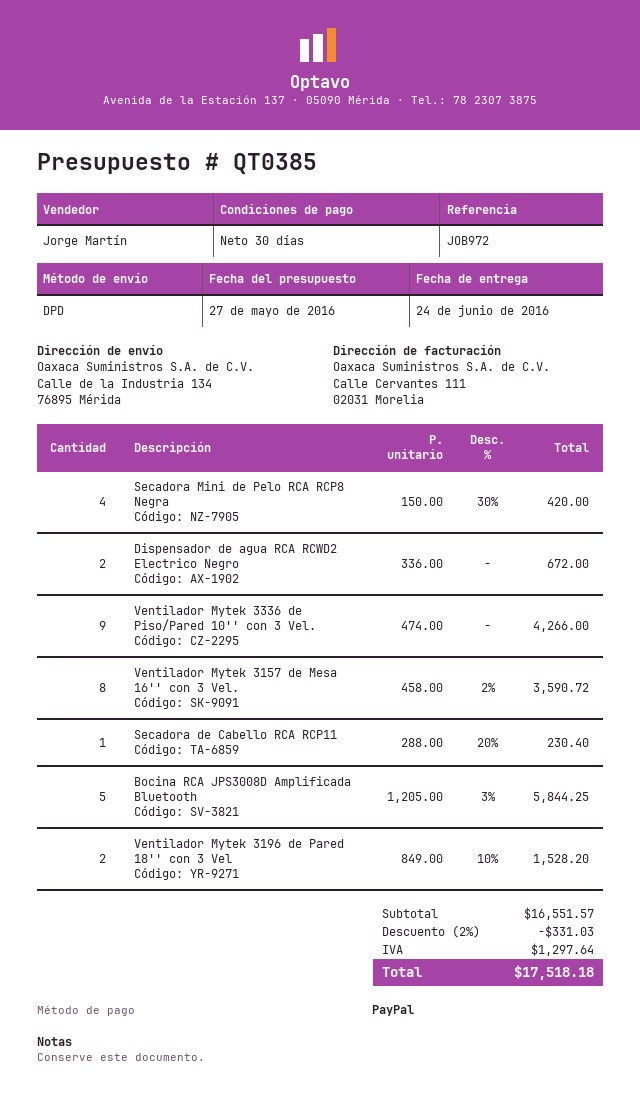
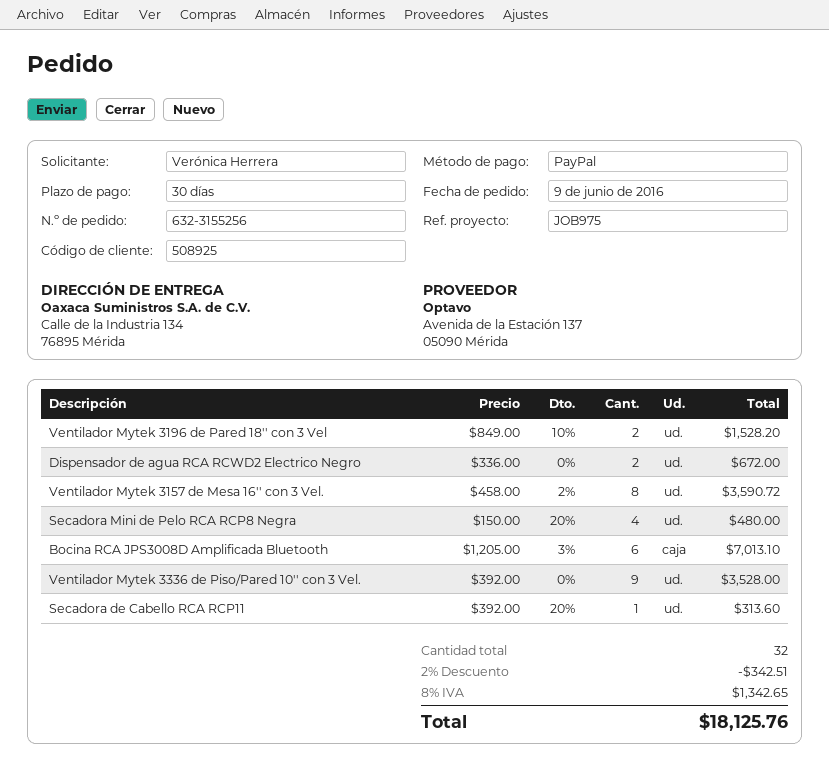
reference: JOB972 -> JOB975
Secadora Mini de Pelo RCA RCP8 Negra: 4 x 150.00 - 30% = 420.00 -> 4 x 150.00 - 20% = 480.00
Ventilador Mytek 3336 de Piso/Pared 10'' con 3 Vel.: 9 x 474.00 = 4266.00 -> 9 x 392.00 = 3528.00
Secadora de Cabello RCA RCP11: 1 x 288.00 - 20% = 230.40 -> 1 x 392.00 - 20% = 313.60
Bocina RCA JPS3008D Amplificada Bluetooth: 5 x 1205.00 - 3% = 5844.25 -> 6 x 1205.00 - 3% = 7013.10
discount: 2% = 331.03 -> 2% = 342.51
tax: 1297.64 -> 1342.65
total: 17518.18 -> 18125.76

